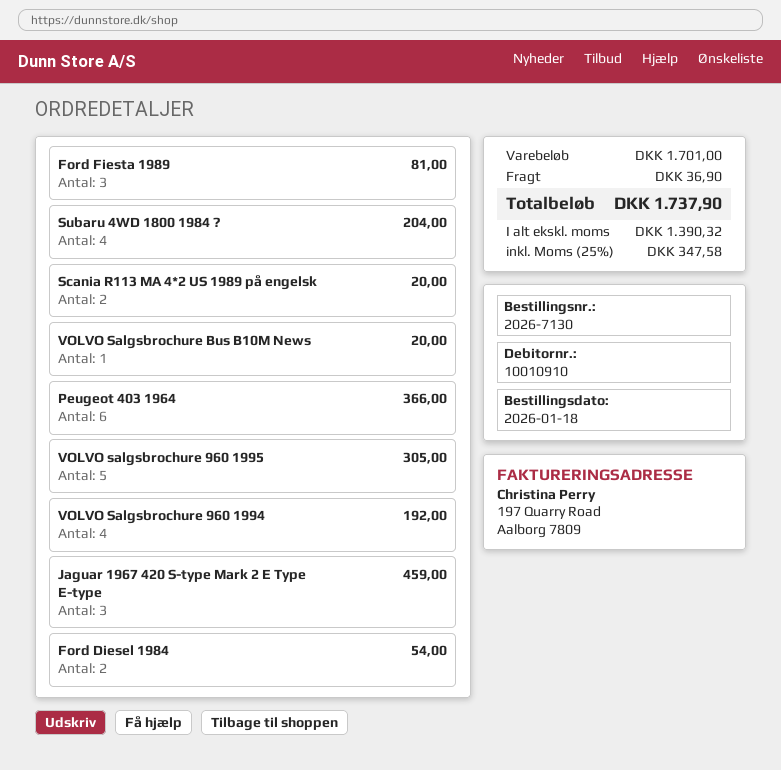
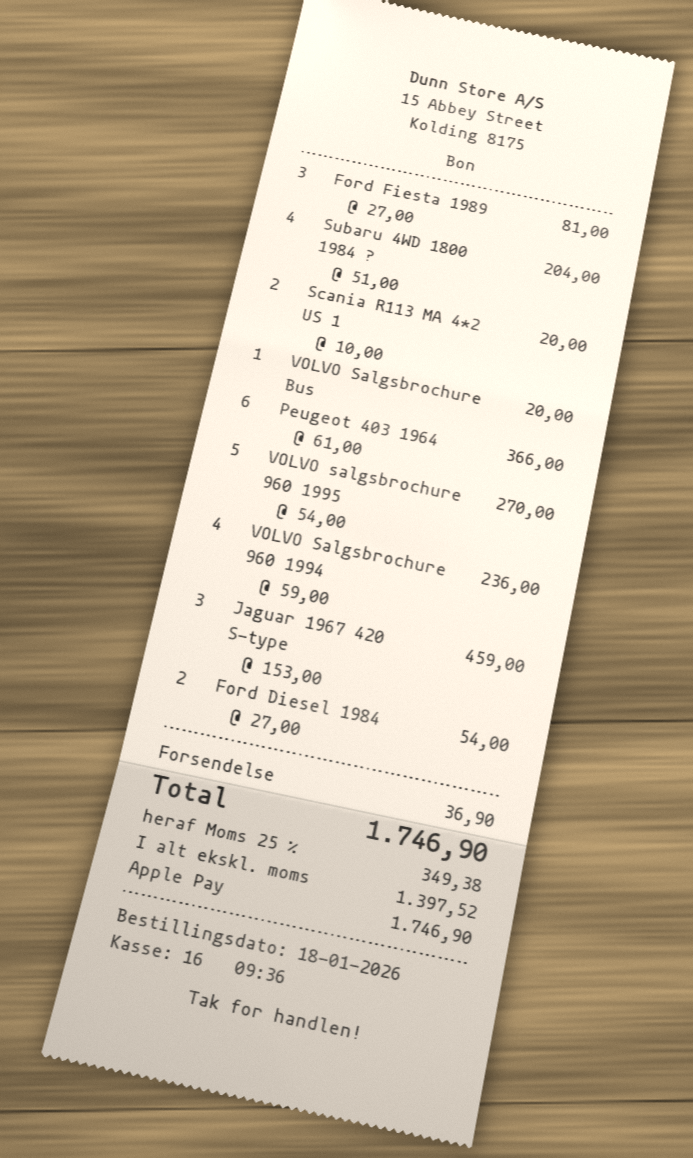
VOLVO salgsbrochure 960 1995: 5 for 305.00 -> 5 for 270.00
VOLVO Salgsbrochure 960 1994: 4 for 192.00 -> 4 for 236.00
net: 1390.32 -> 1397.52
tax: 25% = 347.58 -> 25% = 349.38
total: 1737.90 -> 1746.90

